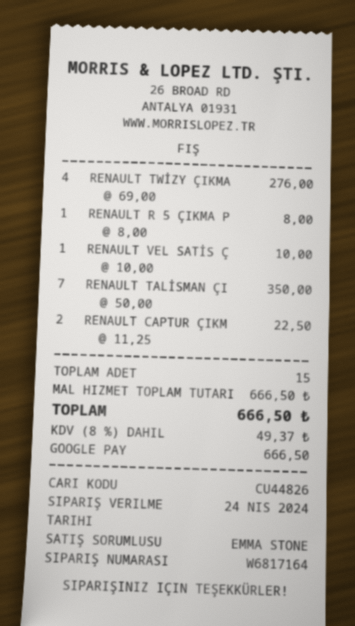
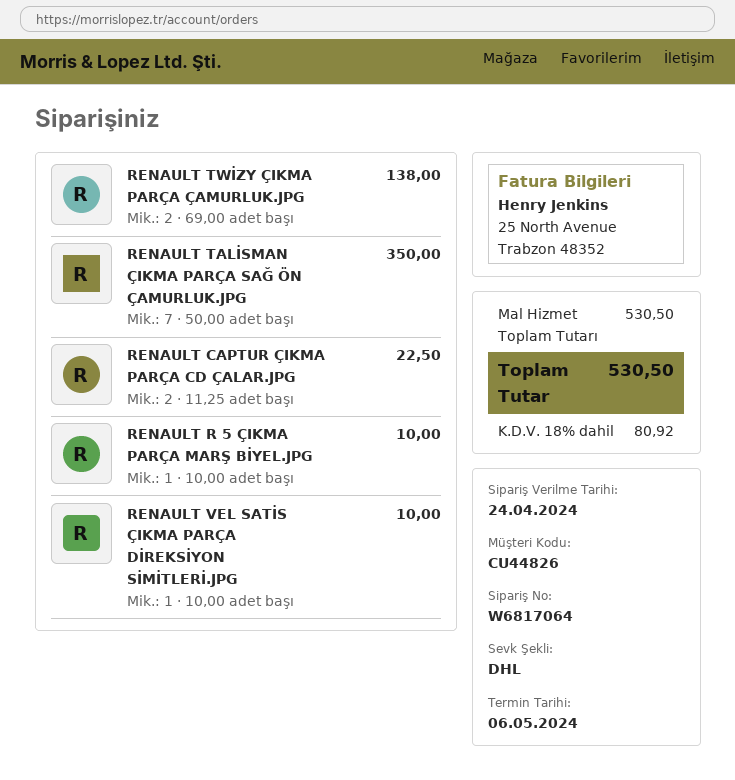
order number: W6817164 -> W6817064
RENAULT TWİZY ÇIKMA: 4 x 69.00 = 276.00 -> 2 x 69.00 = 138.00
RENAULT R 5 ÇIKMA P: 1 x 8.00 = 8.00 -> 1 x 10.00 = 10.00
subtotal: 666.50 -> 530.50
tax: 8% = 49.37 -> 18% = 80.92
total: 666.50 -> 530.50

